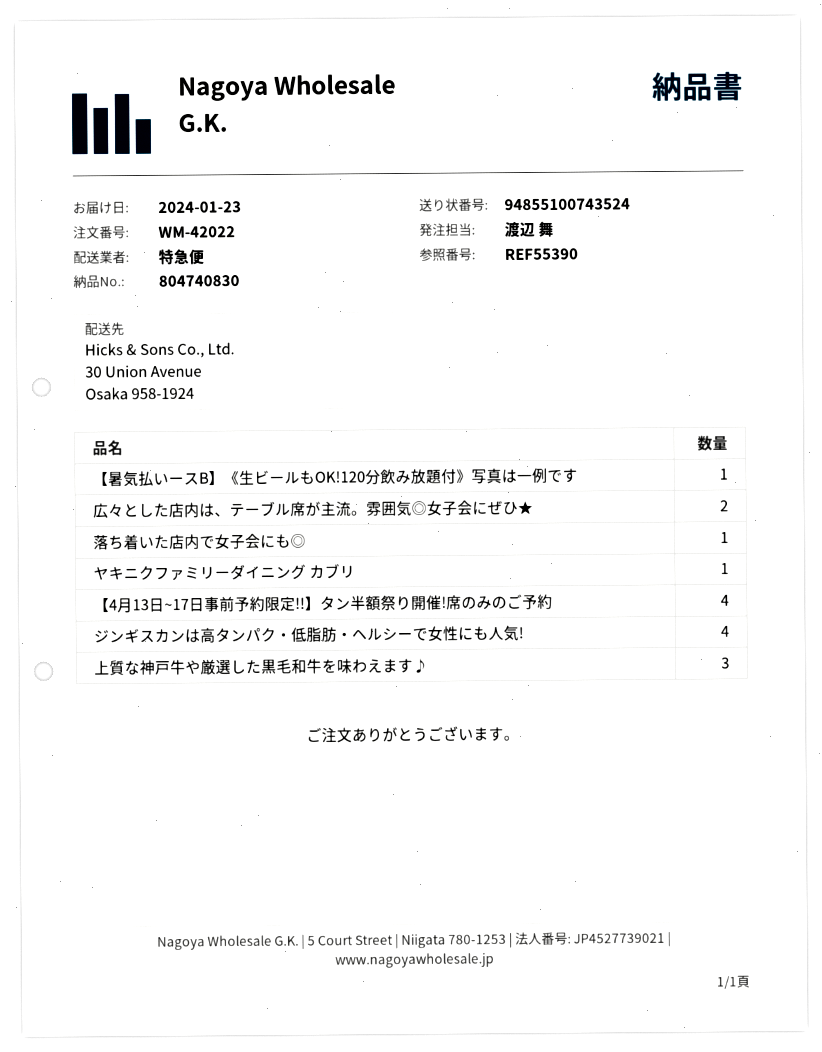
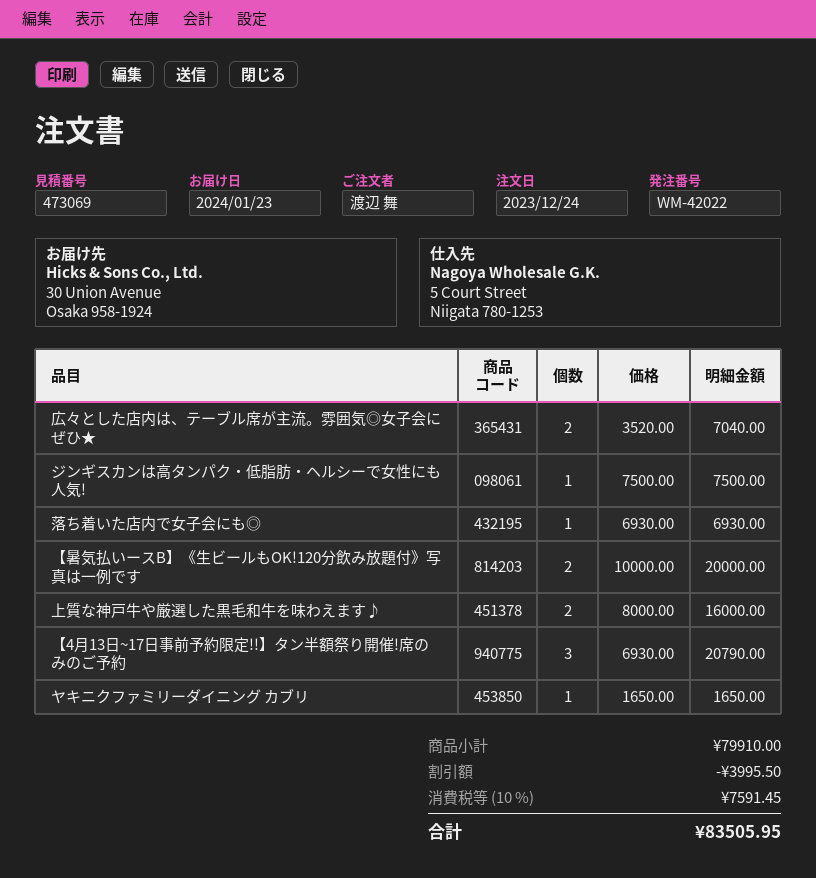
【暑気払いースB】《生ビールもOK!120分飲み放題付》写真は一例です: 1 -> 2
【4月13日~17日事前予約限定!!】タン半額祭り開催!席のみのご予約: 4 -> 3
ジンギスカンは高タンパク・低脂肪・ヘルシーで女性にも人気!: 4 -> 1
上質な神戸牛や厳選した黒毛和牛を味わえます♪: 3 -> 2

